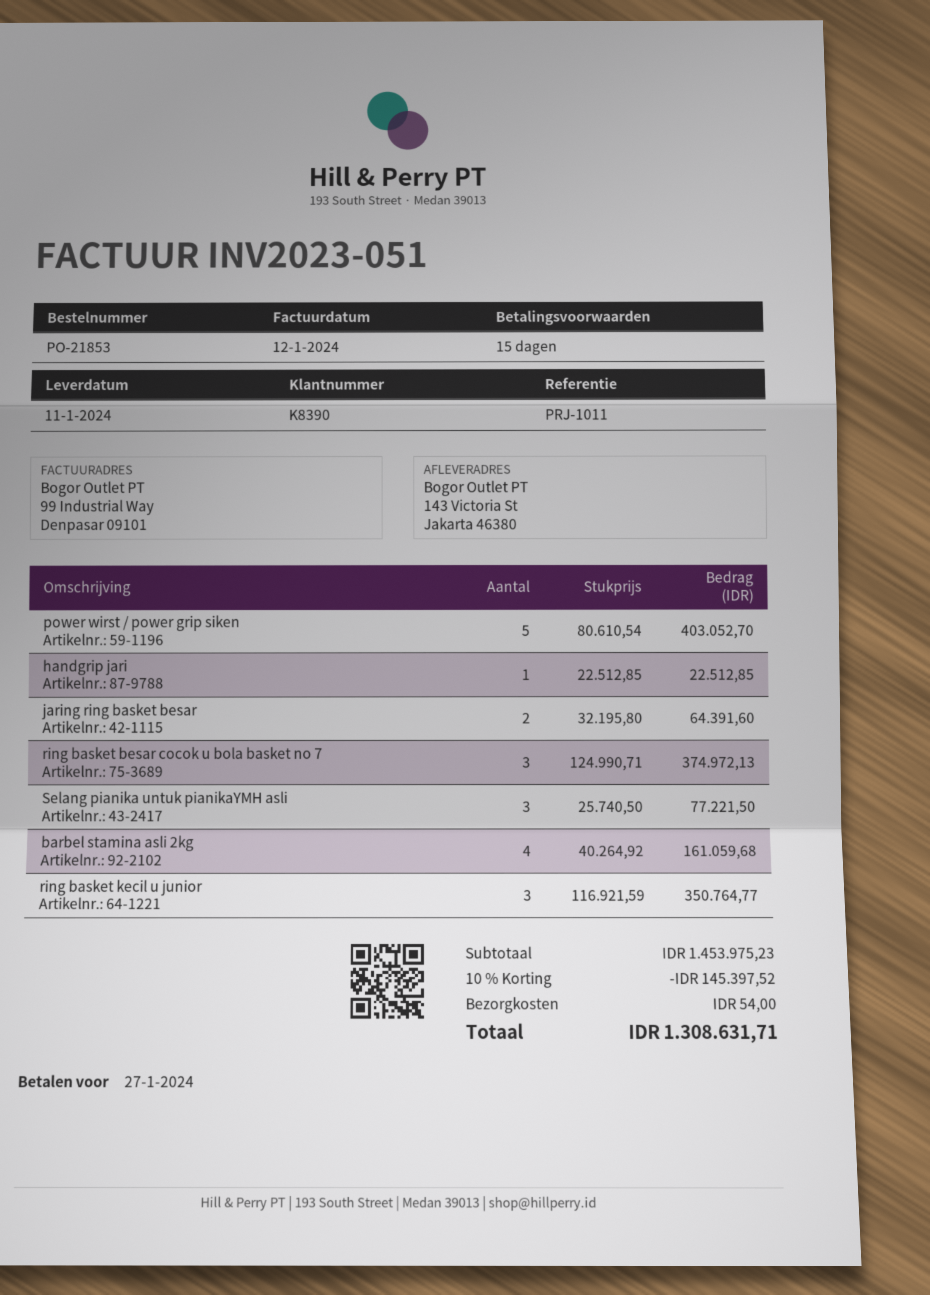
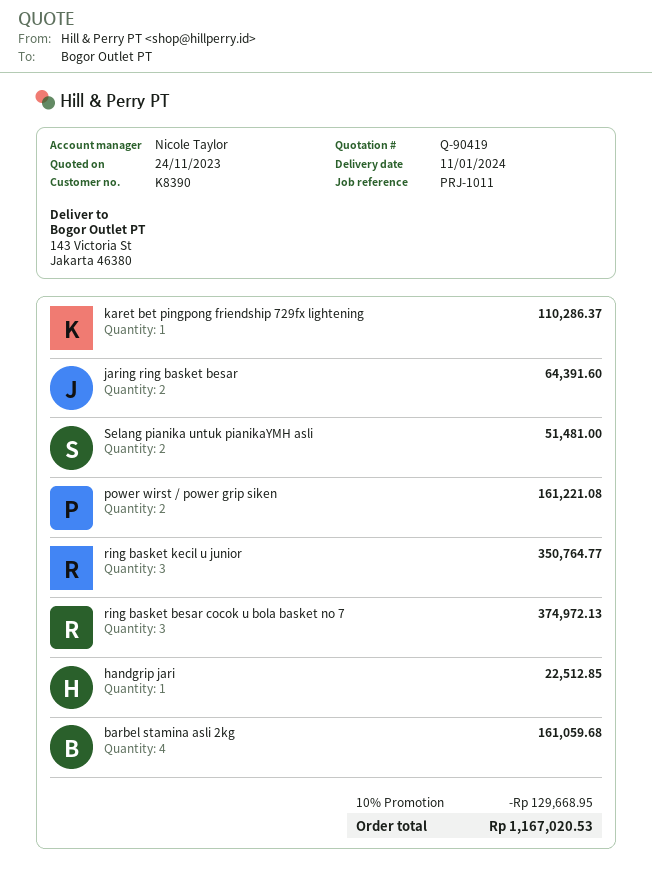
power wirst / power grip siken: 5 for 403052.70 -> 2 for 161221.08
Selang pianika untuk pianikaYMH asli: 3 for 77221.50 -> 2 for 51481.00
karet bet pingpong friendship 729fx lightening: none -> 1 for 110286.37
discount: 10% = 145397.52 -> 10% = 129668.95
shipping: 54.00 -> none
total: 1308631.71 -> 1167020.53

